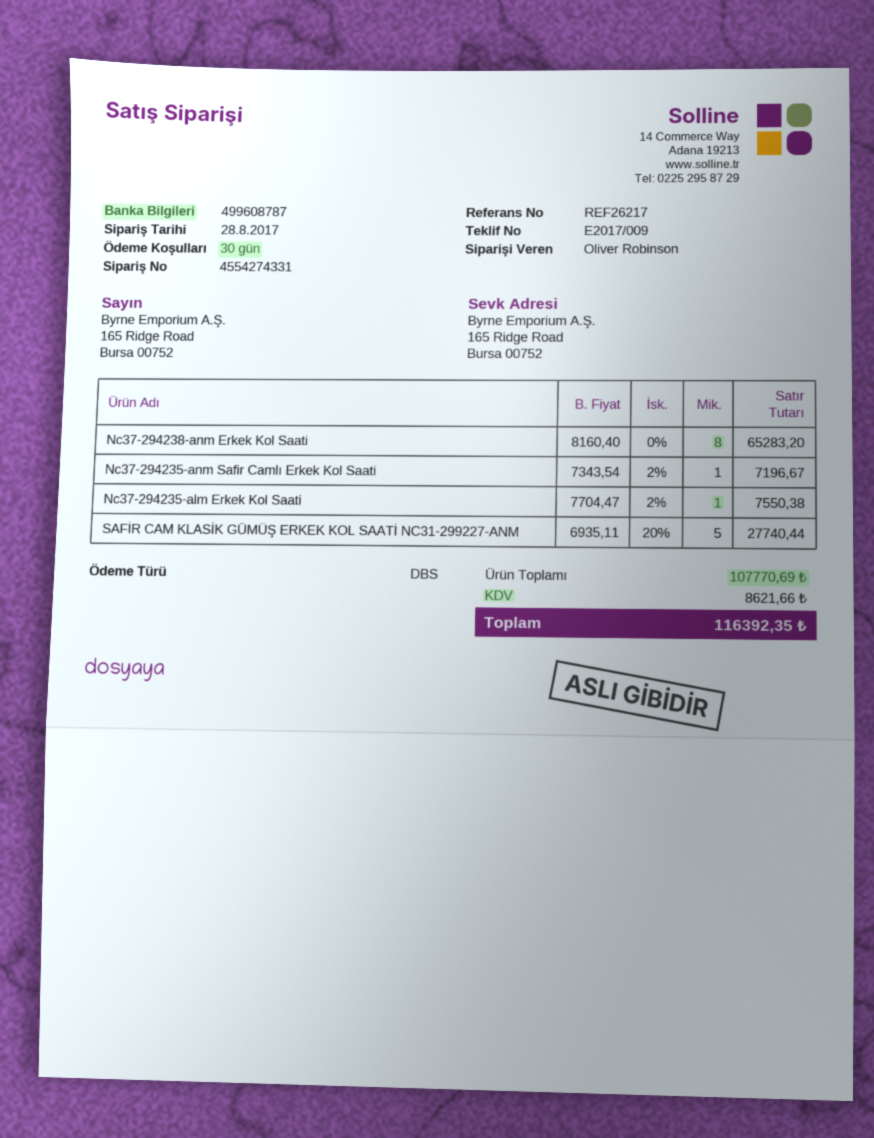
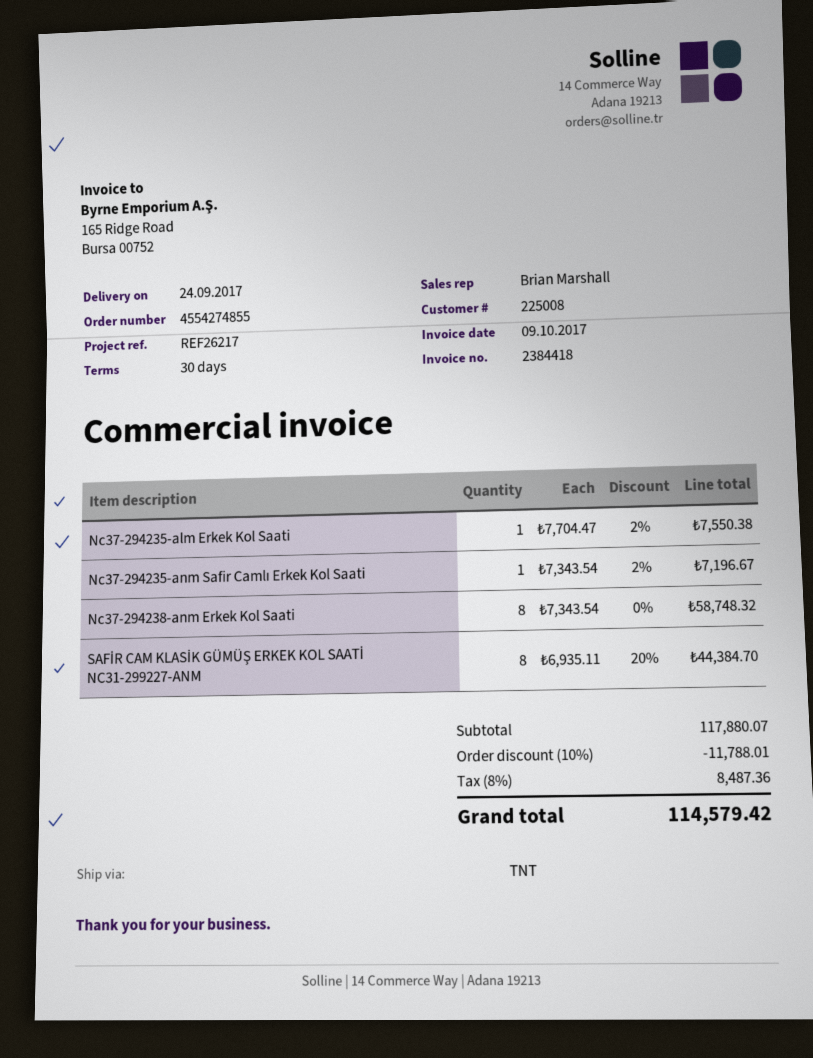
order number: 4554274331 -> 4554274855
Nc37-294238-anm Erkek Kol Saati: 8 x 8160.40 = 65283.20 -> 8 x 7343.54 = 58748.32
SAFİR CAM KLASİK GÜMÜŞ ERKEK KOL SAATİ NC31-299227-ANM: 5 x 6935.11 - 20% = 27740.44 -> 8 x 6935.11 - 20% = 44384.70
subtotal: 107770.69 -> 117880.07
discount: none -> 10% = 11788.01
tax: 8621.66 -> 8487.36
total: 116392.35 -> 114579.42

